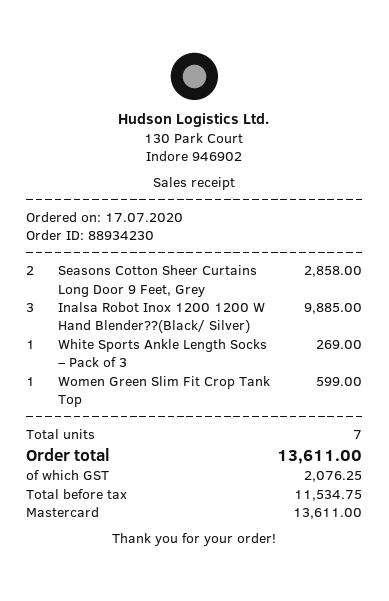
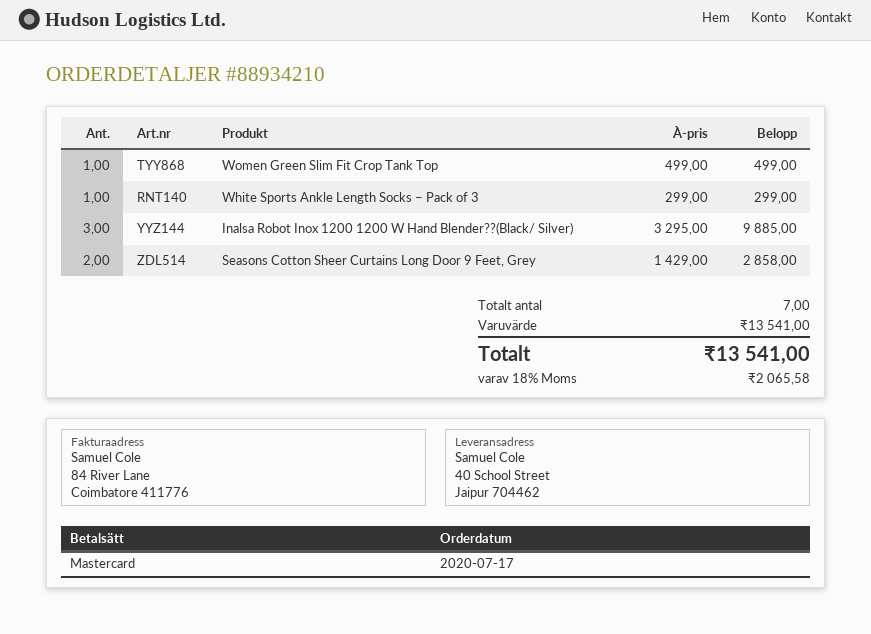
order number: 88934230 -> 88934210
White Sports Ankle Length Socks – Pack of 3: 1 for 269.00 -> 1 for 299.00
Women Green Slim Fit Crop Tank Top: 1 for 599.00 -> 1 for 499.00
tax: 2076.25 -> 2065.58
total: 13611.00 -> 13541.00

